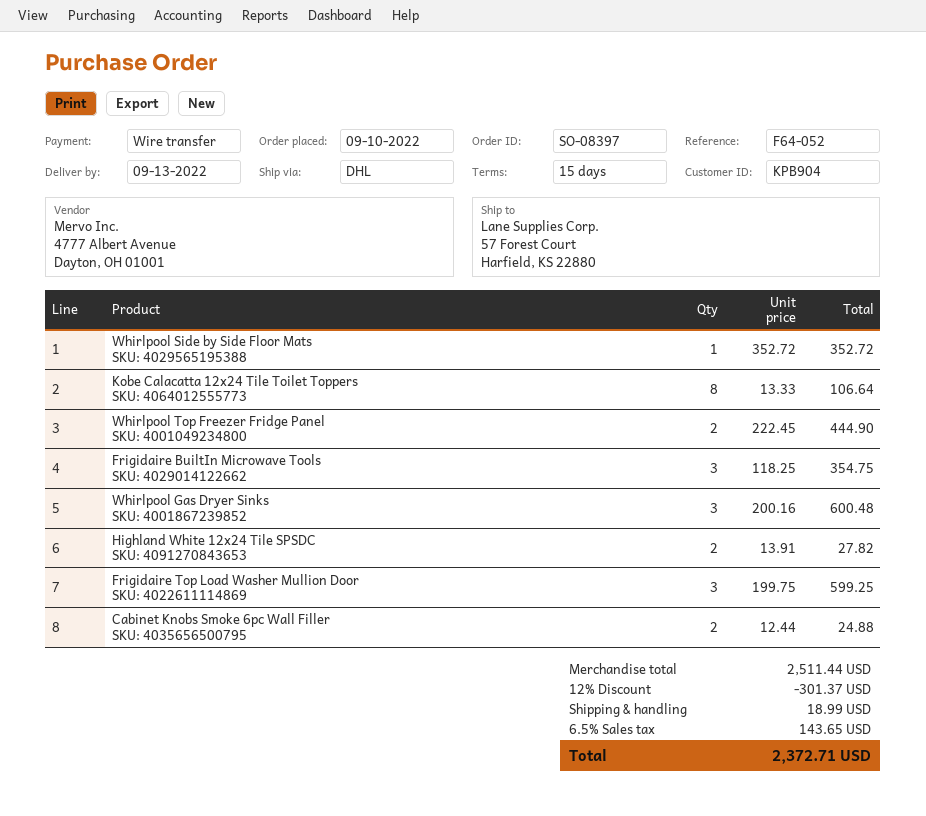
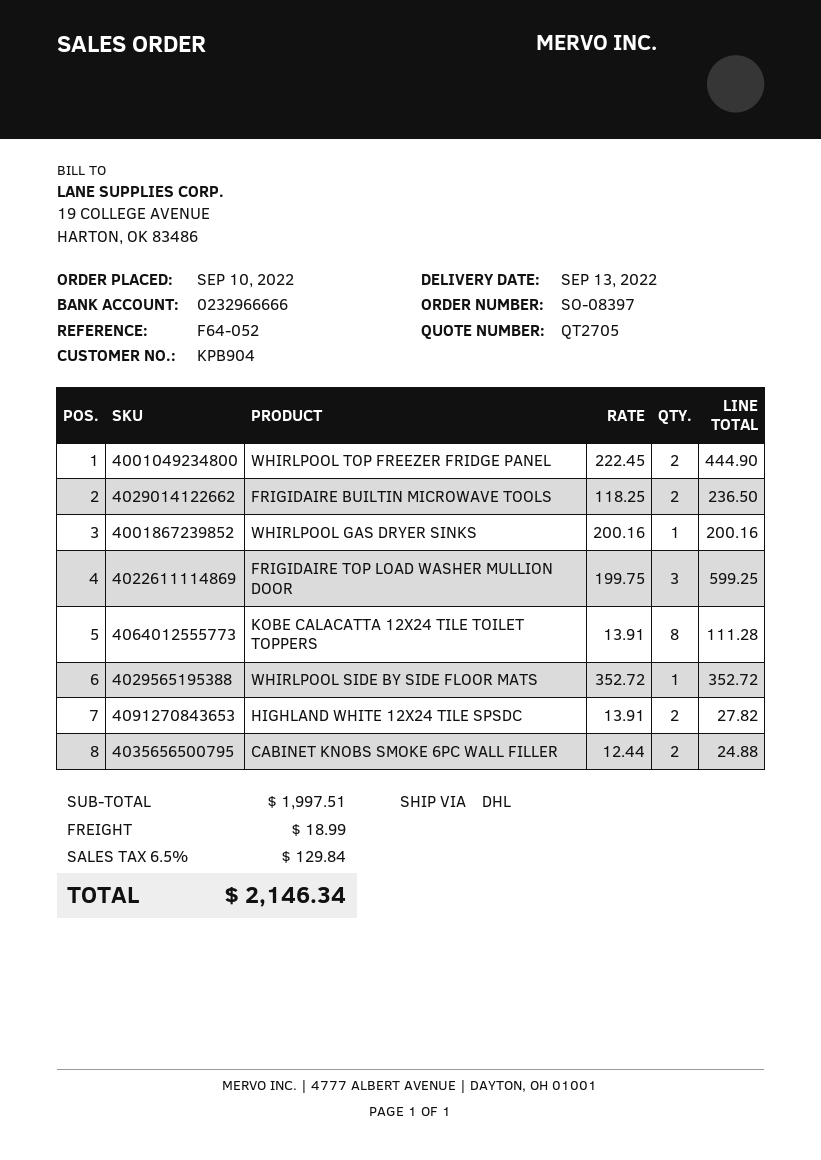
Kobe Calacatta 12x24 Tile Toilet Toppers: 8 x 13.33 = 106.64 -> 8 x 13.91 = 111.28
Frigidaire BuiltIn Microwave Tools: 3 x 118.25 = 354.75 -> 2 x 118.25 = 236.50
Whirlpool Gas Dryer Sinks: 3 x 200.16 = 600.48 -> 1 x 200.16 = 200.16
subtotal: 2511.44 -> 1997.51
discount: 12% = 301.37 -> none
tax: 6.5% = 143.65 -> 6.5% = 129.84
total: 2372.71 -> 2146.34

